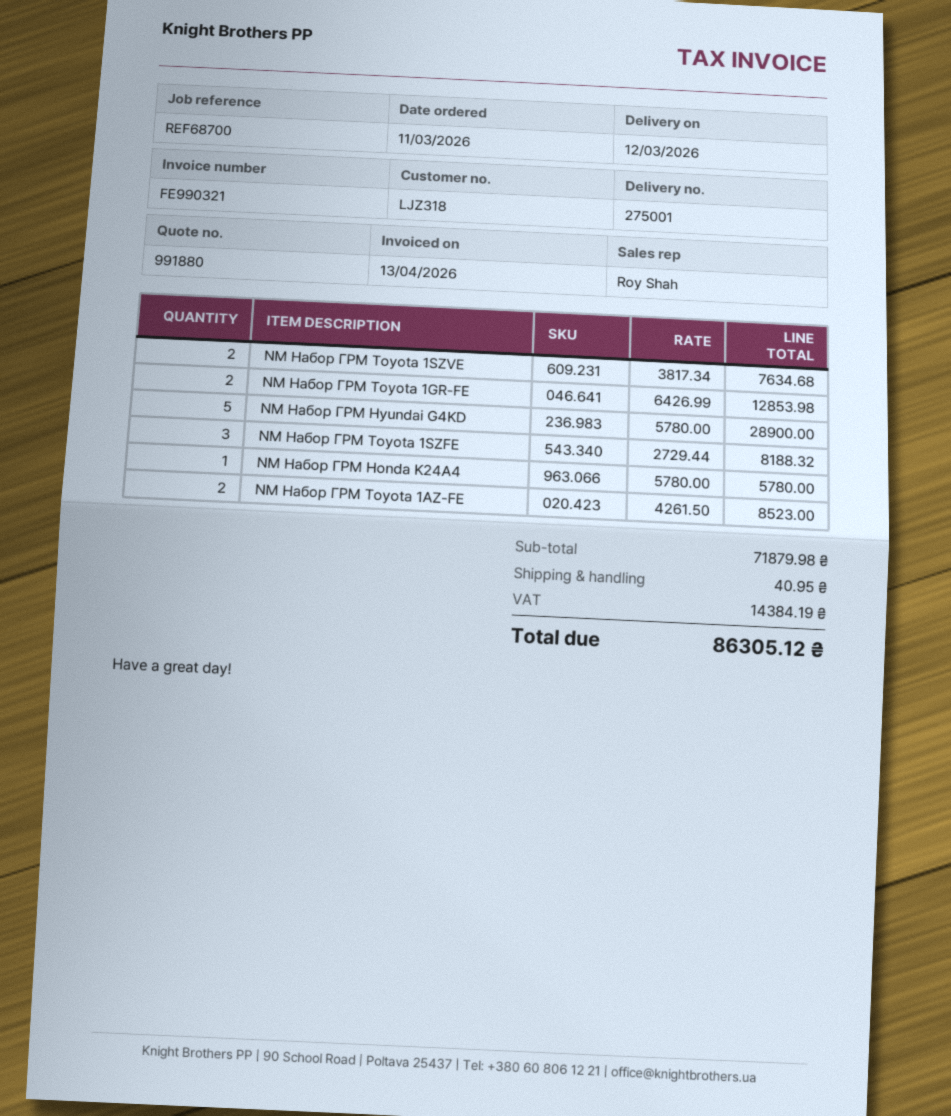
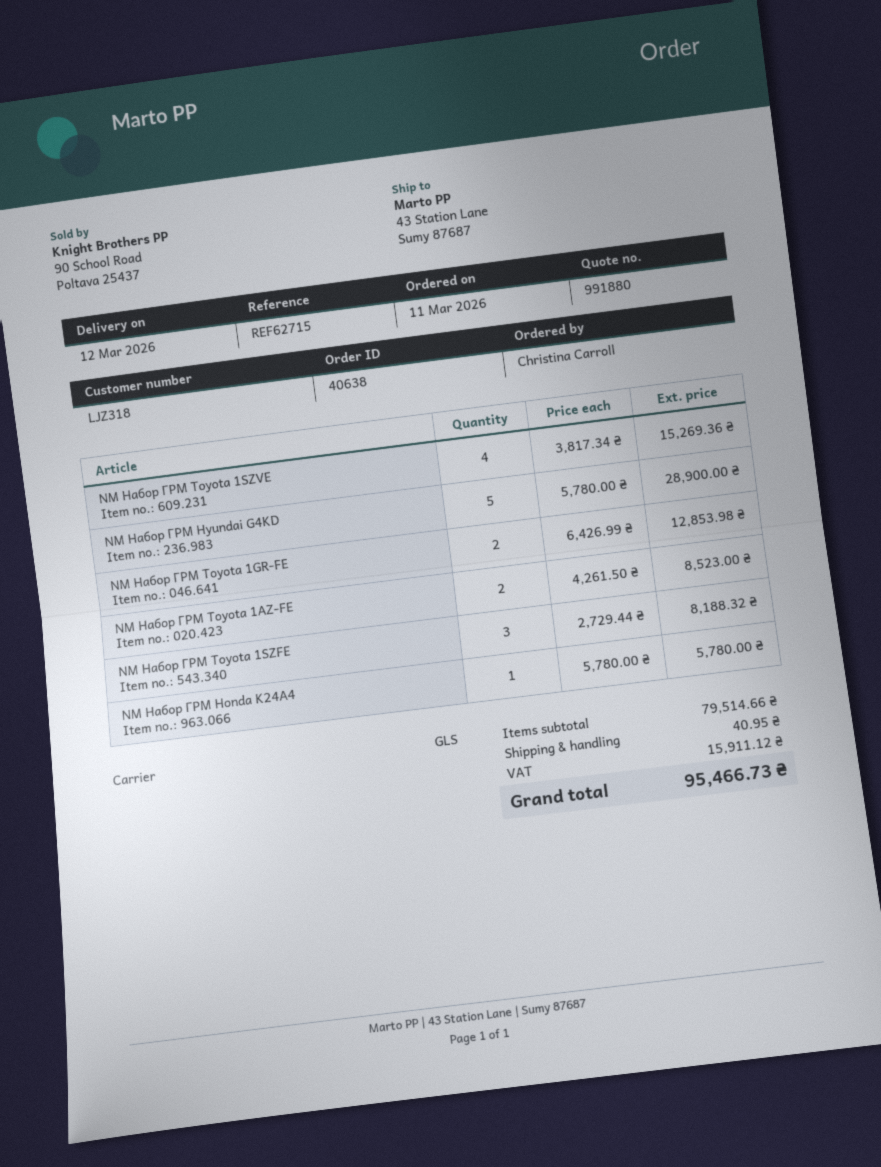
reference: REF68700 -> REF62715
NM Набор ГРМ Toyota 1SZVE: 2 x 3817.34 = 7634.68 -> 4 x 3817.34 = 15269.36
subtotal: 71879.98 -> 79514.66
tax: 14384.19 -> 15911.12
total: 86305.12 -> 95466.73

